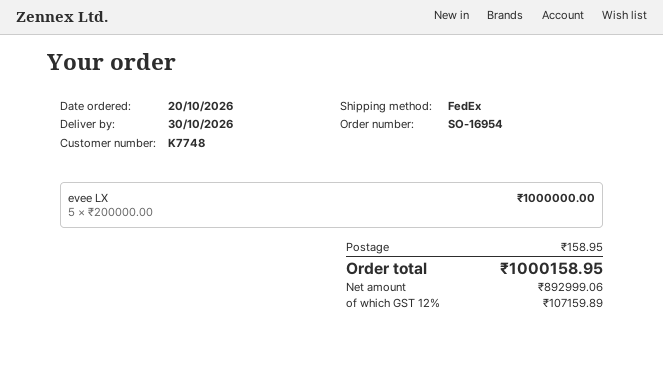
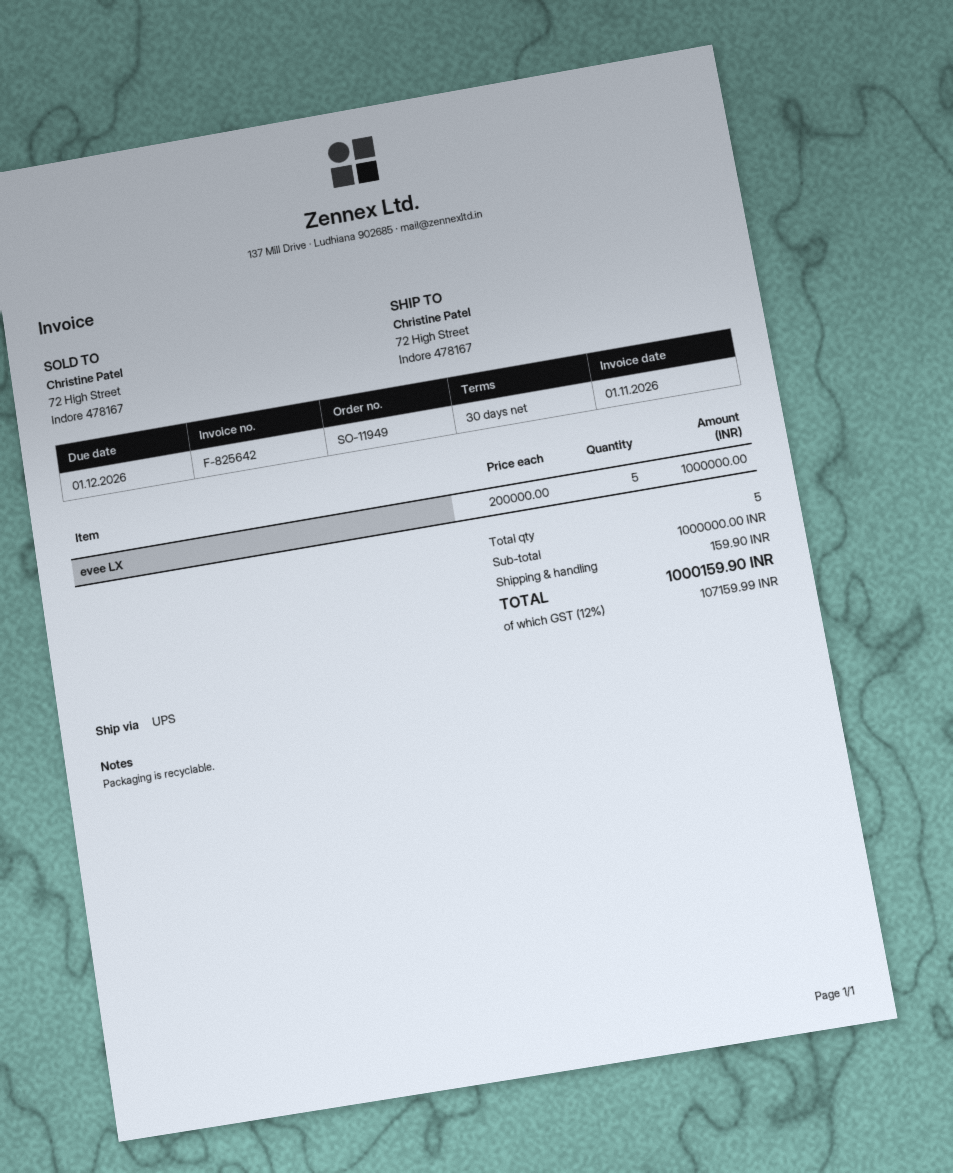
order number: SO-16954 -> SO-11949
shipping method: FedEx -> UPS
shipping: 158.95 -> 159.90
tax: 12% = 107159.89 -> 12% = 107159.99
total: 1000158.95 -> 1000159.90

